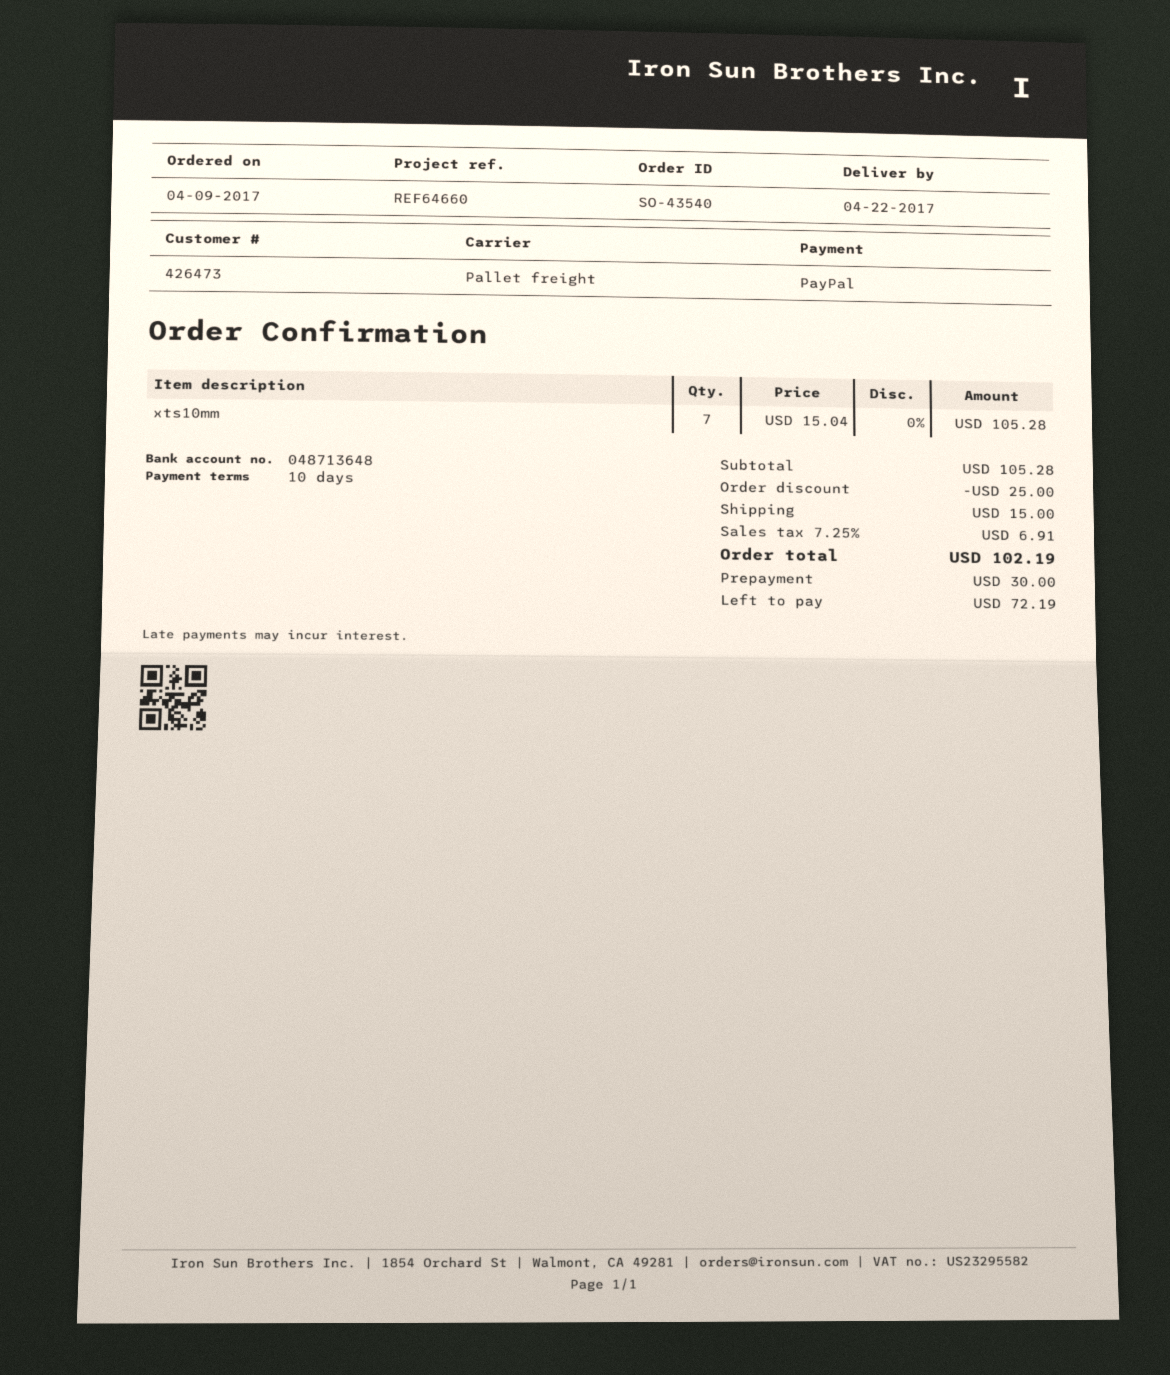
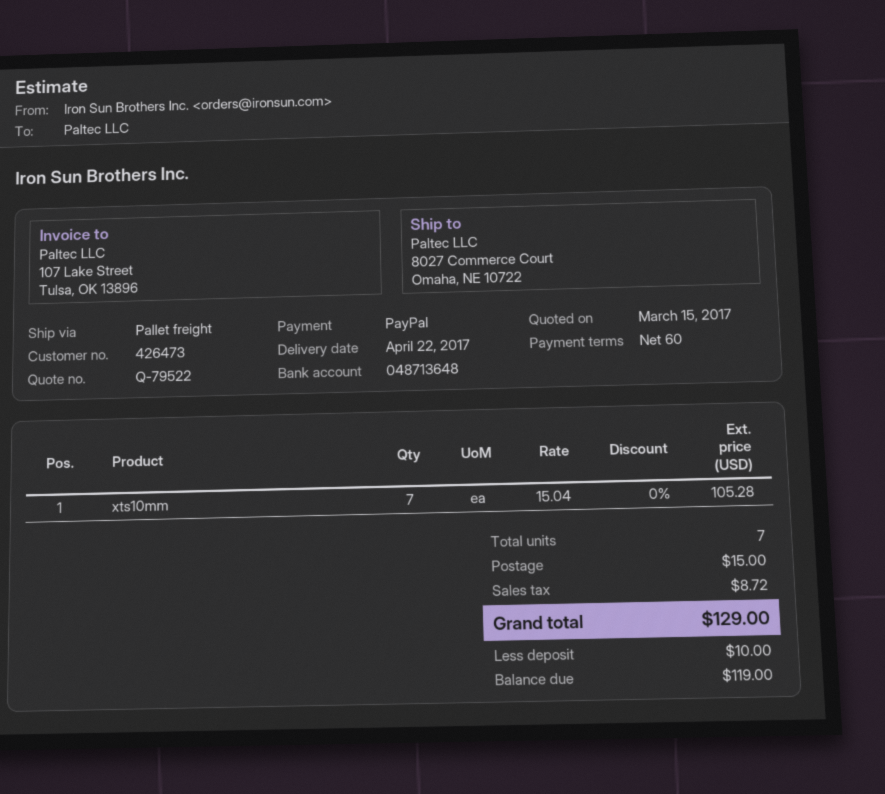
payment terms: 10 days -> 60 days
discount: 25.00 -> none
tax: 6.91 -> 8.72
total: 102.19 -> 129.00
deposit: 30.00 -> 10.00
balance: 72.19 -> 119.00

